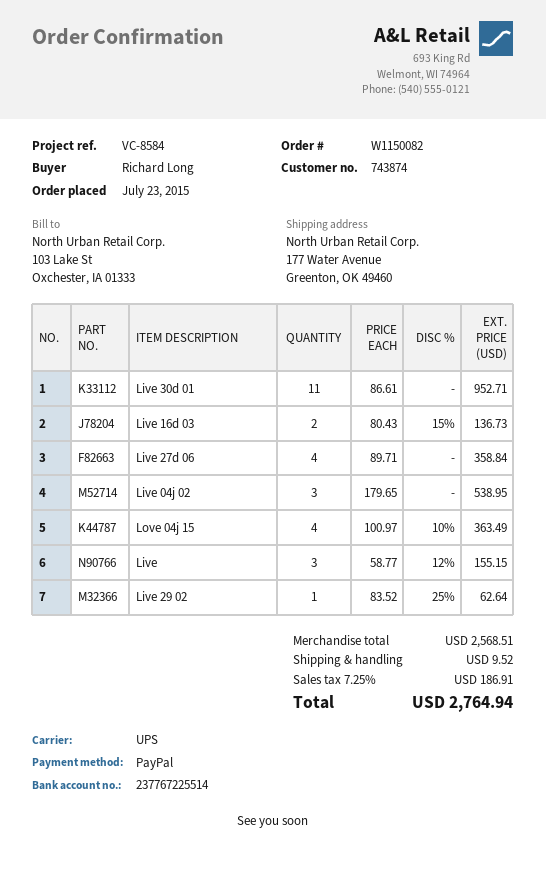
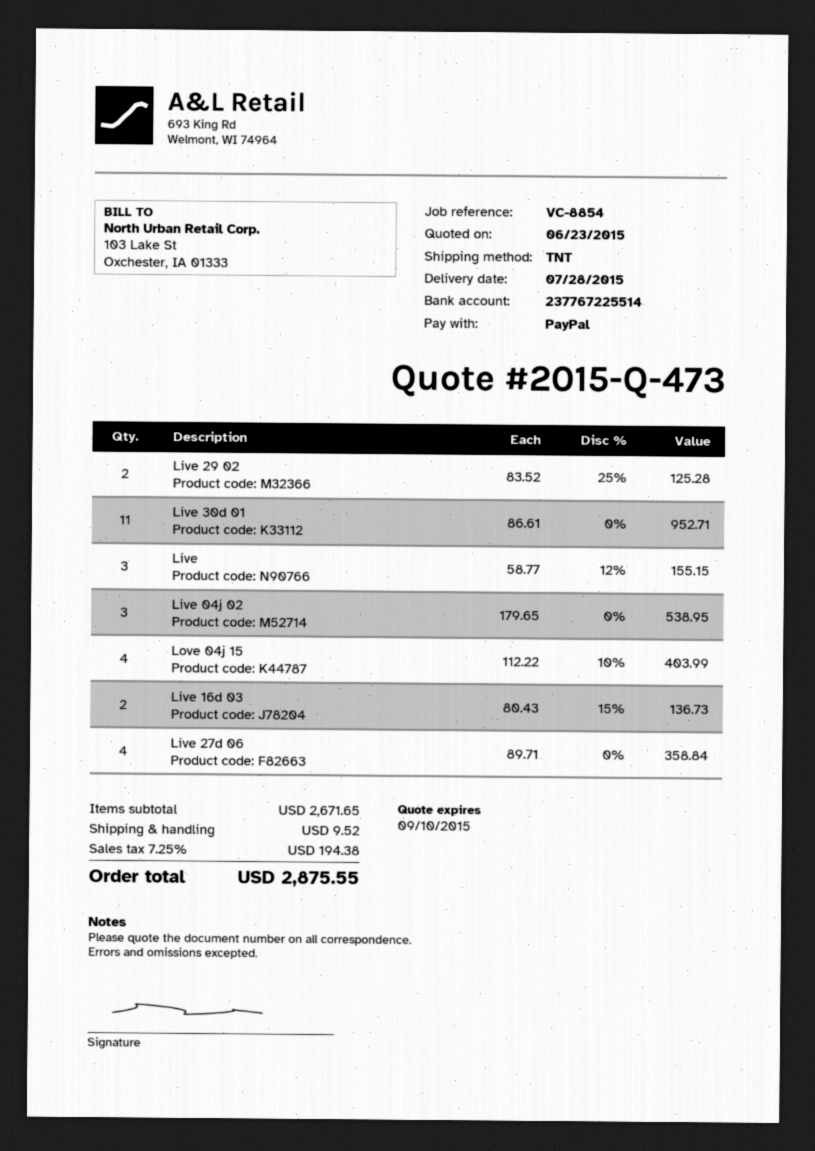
reference: VC-8584 -> VC-8854
shipping method: UPS -> TNT
Love 04j 15: 4 x 100.97 - 10% = 363.49 -> 4 x 112.22 - 10% = 403.99
Live 29 02: 1 x 83.52 - 25% = 62.64 -> 2 x 83.52 - 25% = 125.28
subtotal: 2568.51 -> 2671.65
tax: 7.25% = 186.91 -> 7.25% = 194.38
total: 2764.94 -> 2875.55

